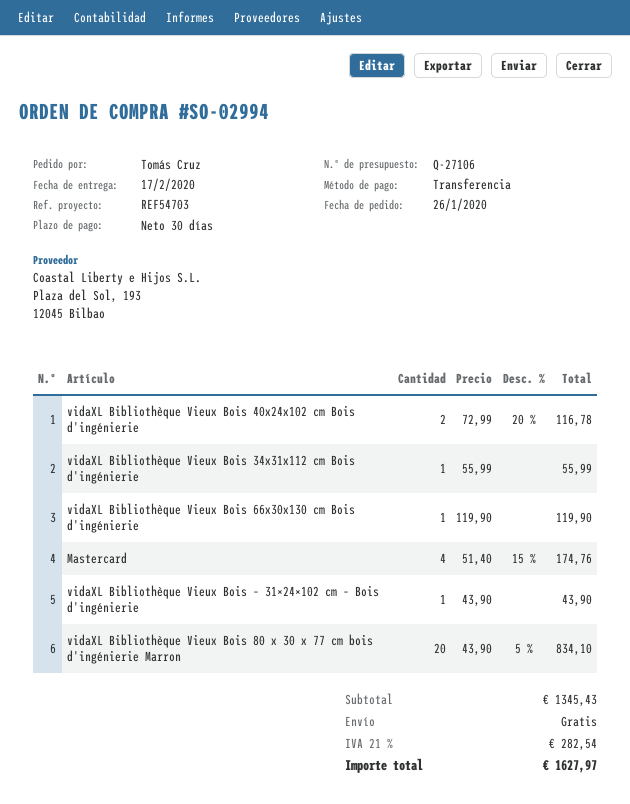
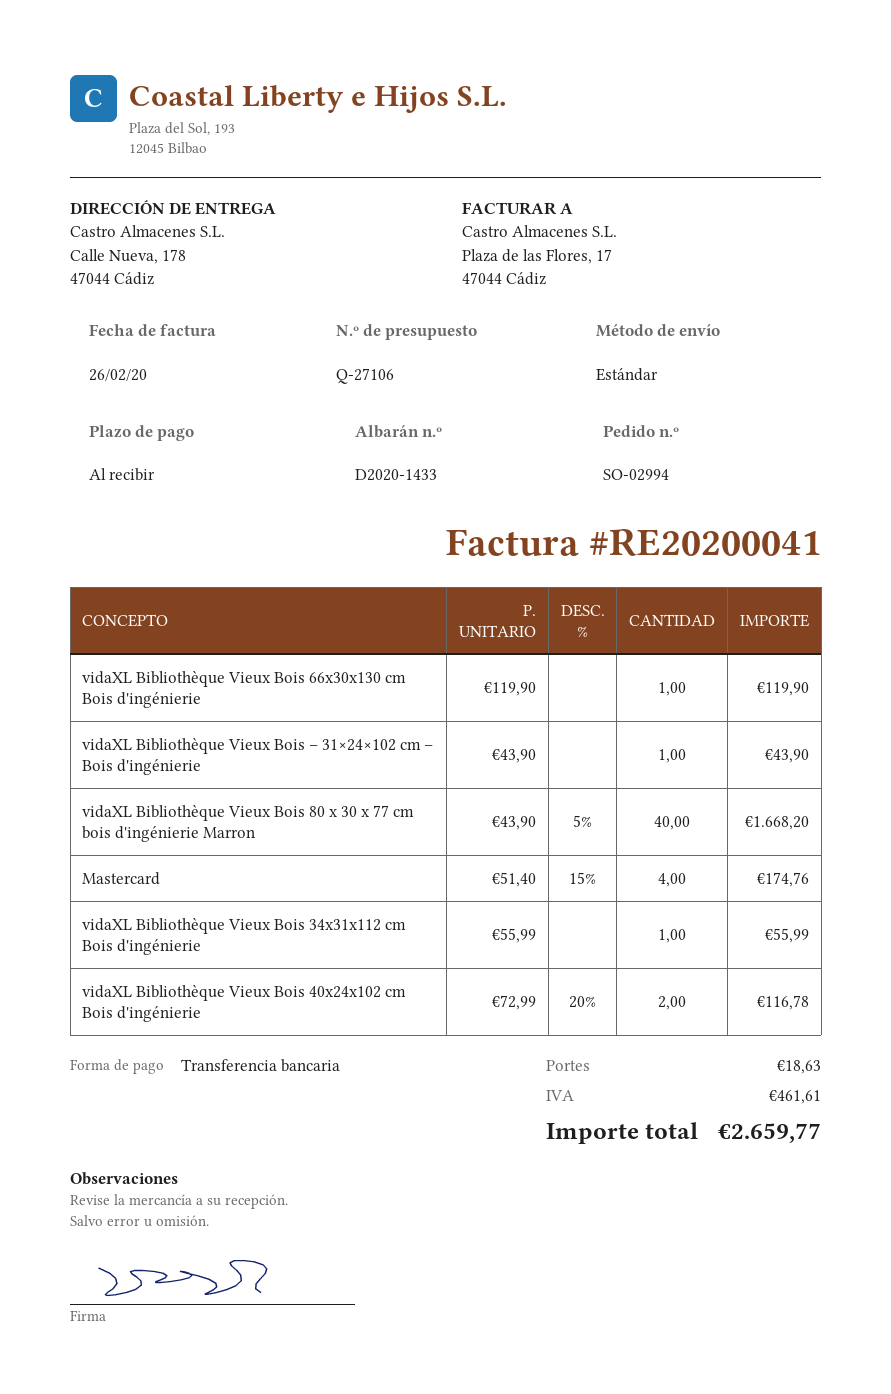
payment terms: 30 days -> on receipt
vidaXL Bibliothèque Vieux Bois 80 x 30 x 77 cm bois d'ingénierie Marron: 20 x 43.90 - 5% = 834.10 -> 40 x 43.90 - 5% = 1668.20
shipping: 0.00 -> 18.63
tax: 282.54 -> 461.61
total: 1627.97 -> 2659.77

